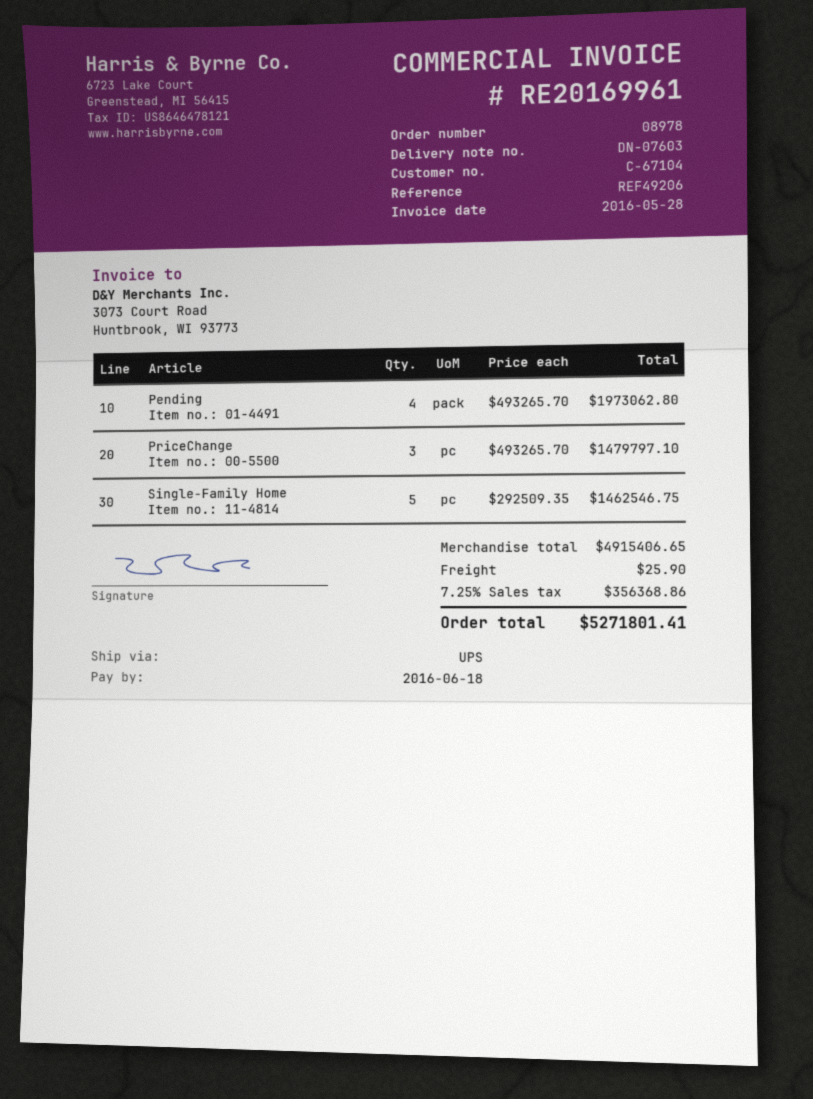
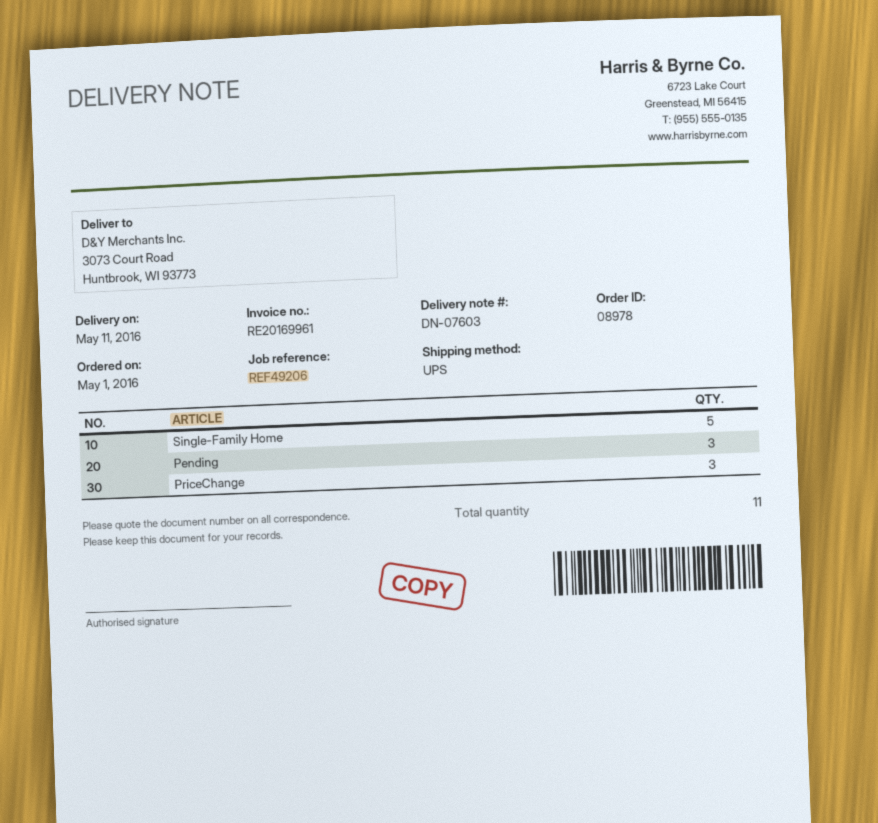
Pending: 4 -> 3

